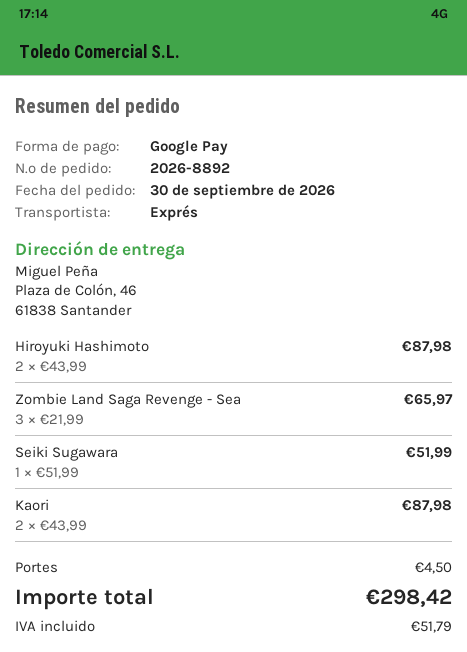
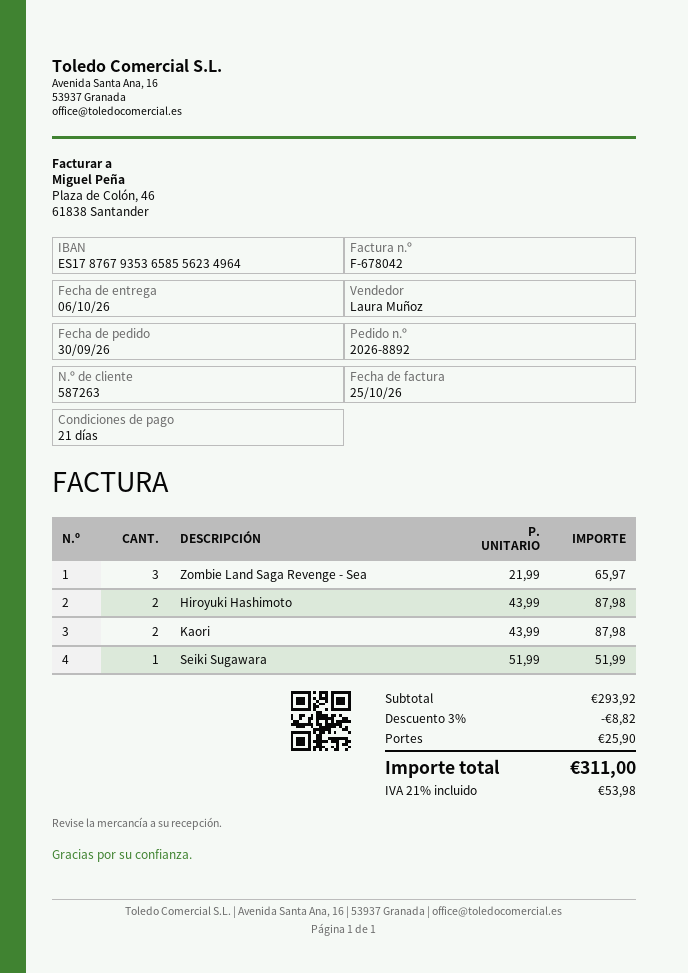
discount: none -> 3% = 8.82
shipping: 4.50 -> 25.90
tax: 51.79 -> 53.98
total: 298.42 -> 311.00

